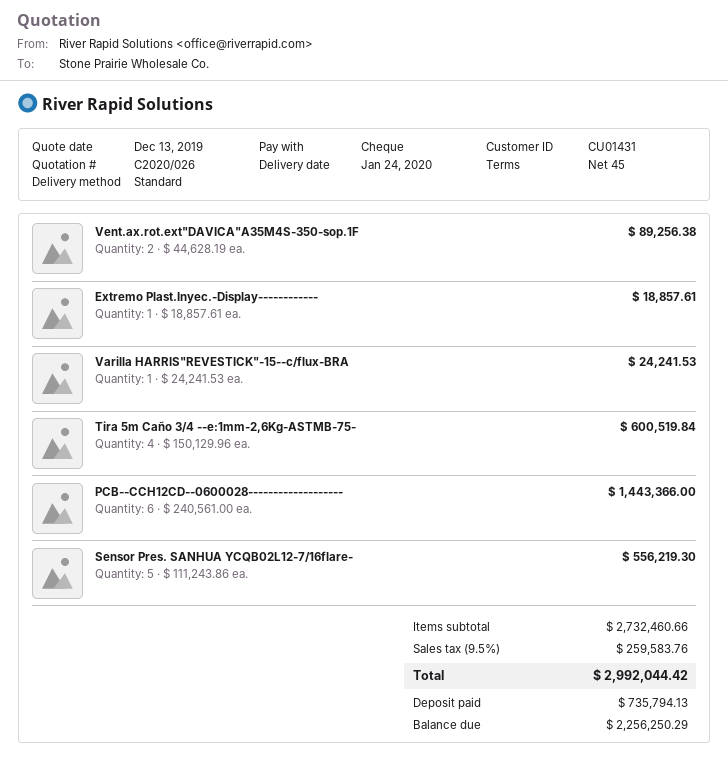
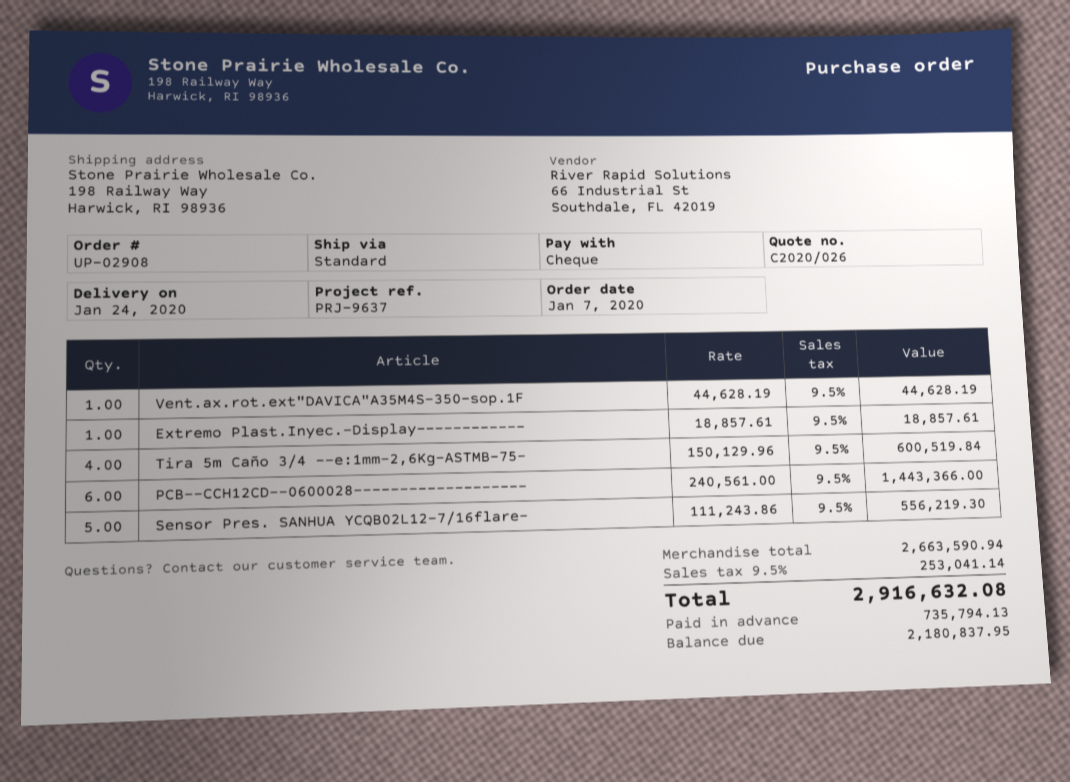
Vent.ax.rot.ext"DAVICA"A35M4S-350-sop.1F: 2 x 44628.19 = 89256.38 -> 1 x 44628.19 = 44628.19
Varilla HARRIS"REVESTICK"-15--c/flux-BRA: 1 x 24241.53 = 24241.53 -> none
subtotal: 2732460.66 -> 2663590.94
tax: 9.5% = 259583.76 -> 9.5% = 253041.14
total: 2992044.42 -> 2916632.08
balance: 2256250.29 -> 2180837.95

